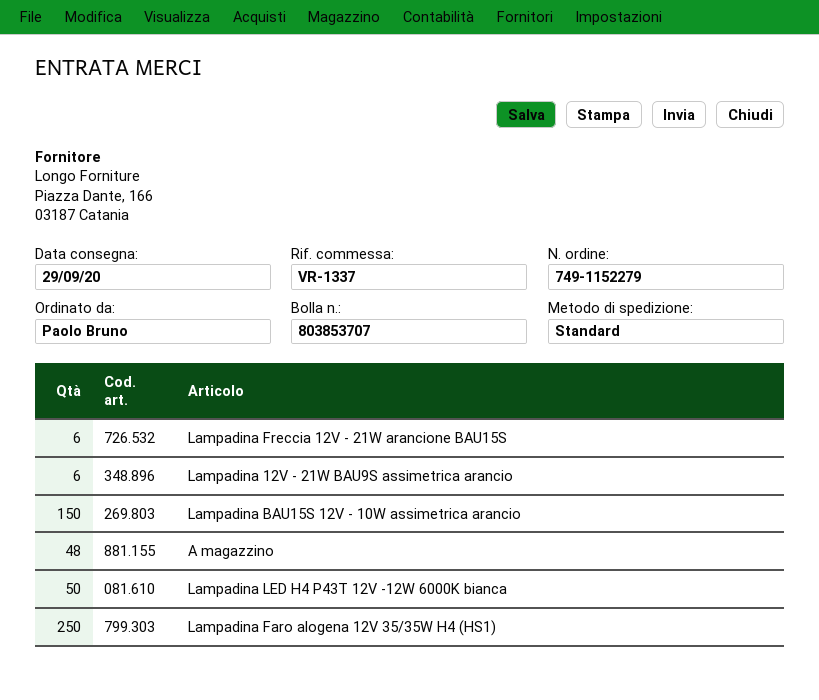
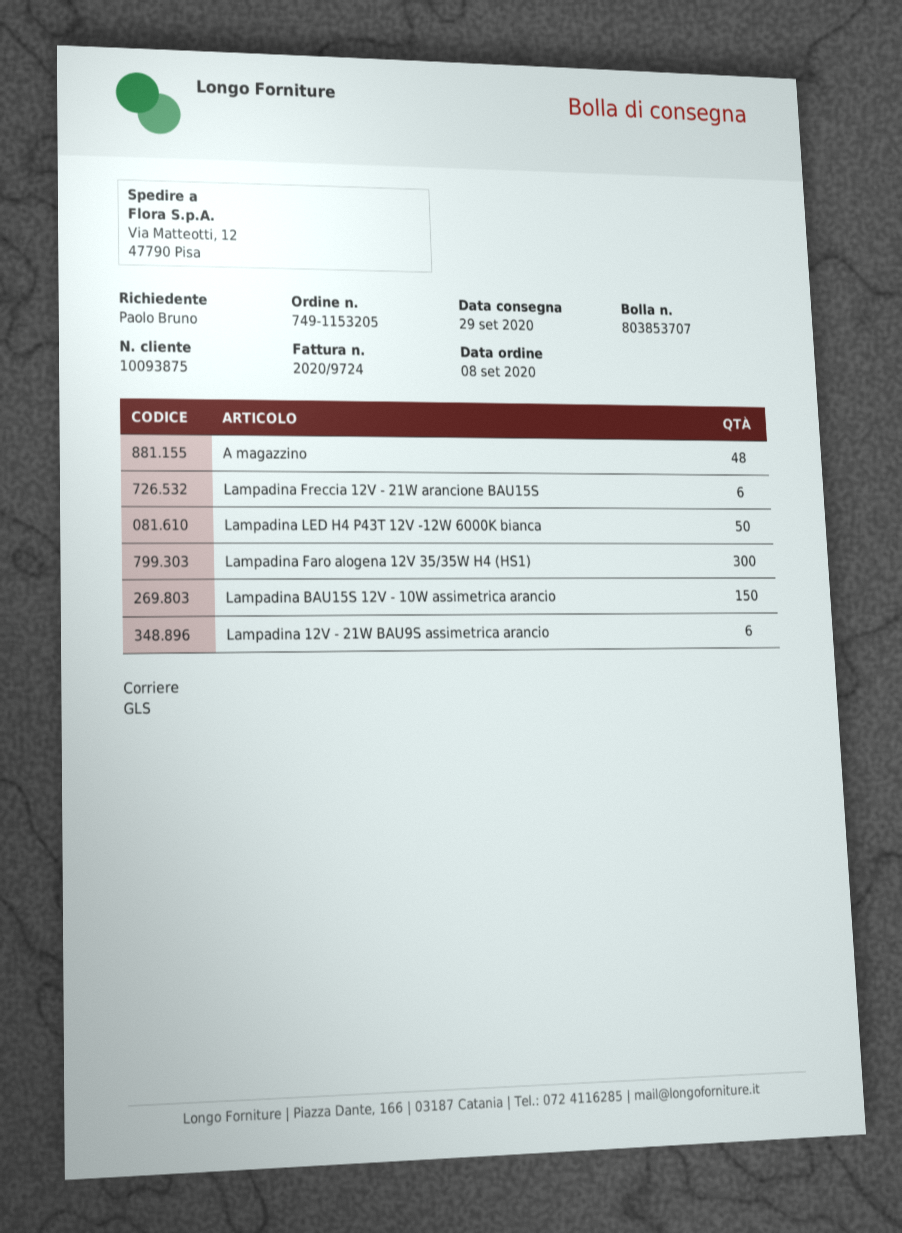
order number: 749-1152279 -> 749-1153205
shipping method: standard -> GLS
Lampadina Faro alogena 12V 35/35W H4 (HS1): 250 -> 300

